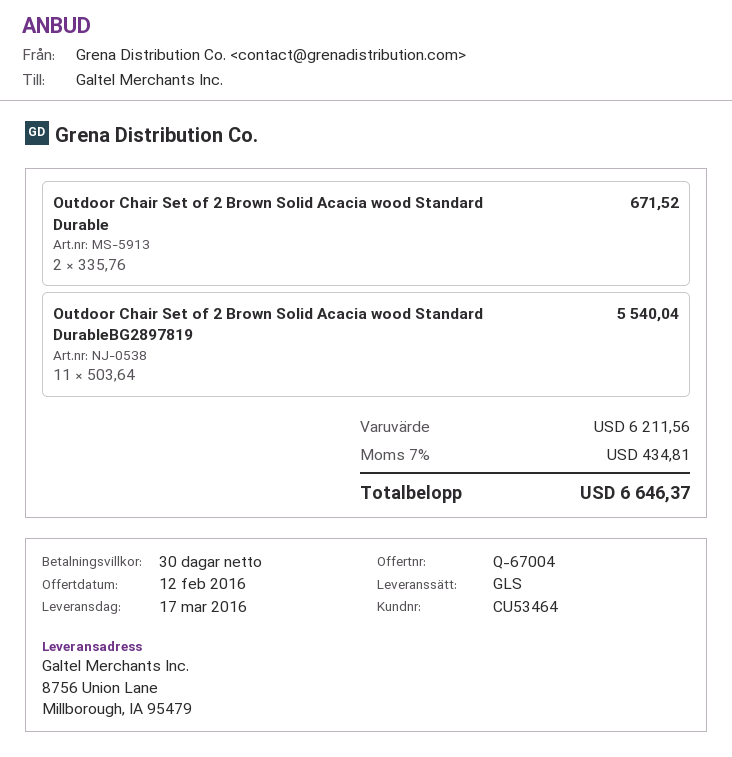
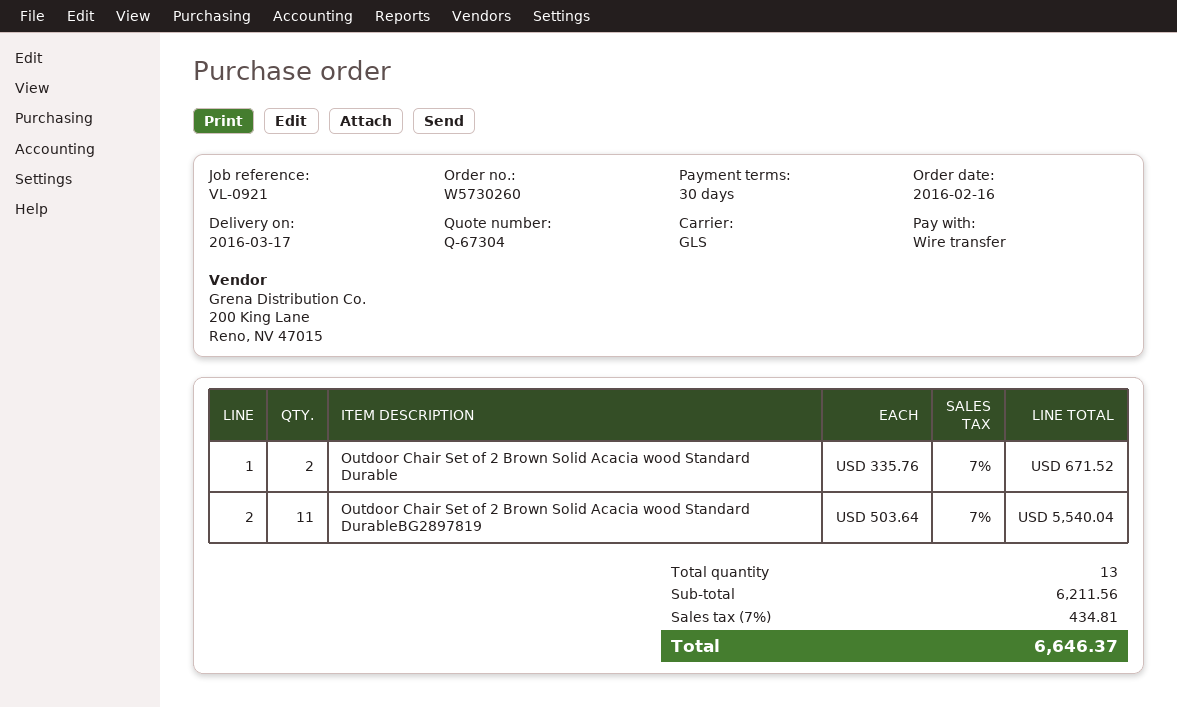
quote number: Q-67004 -> Q-67304

